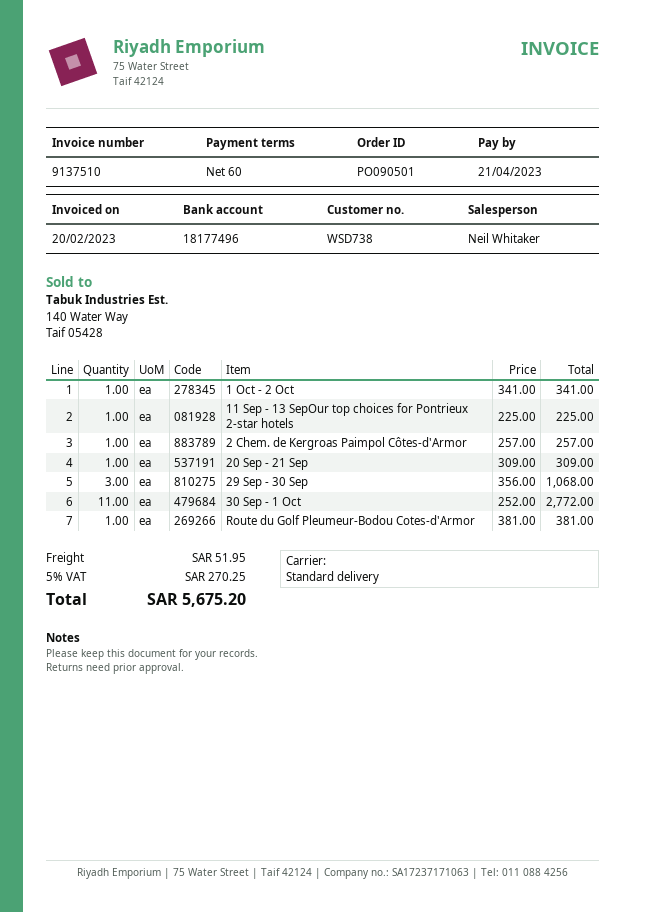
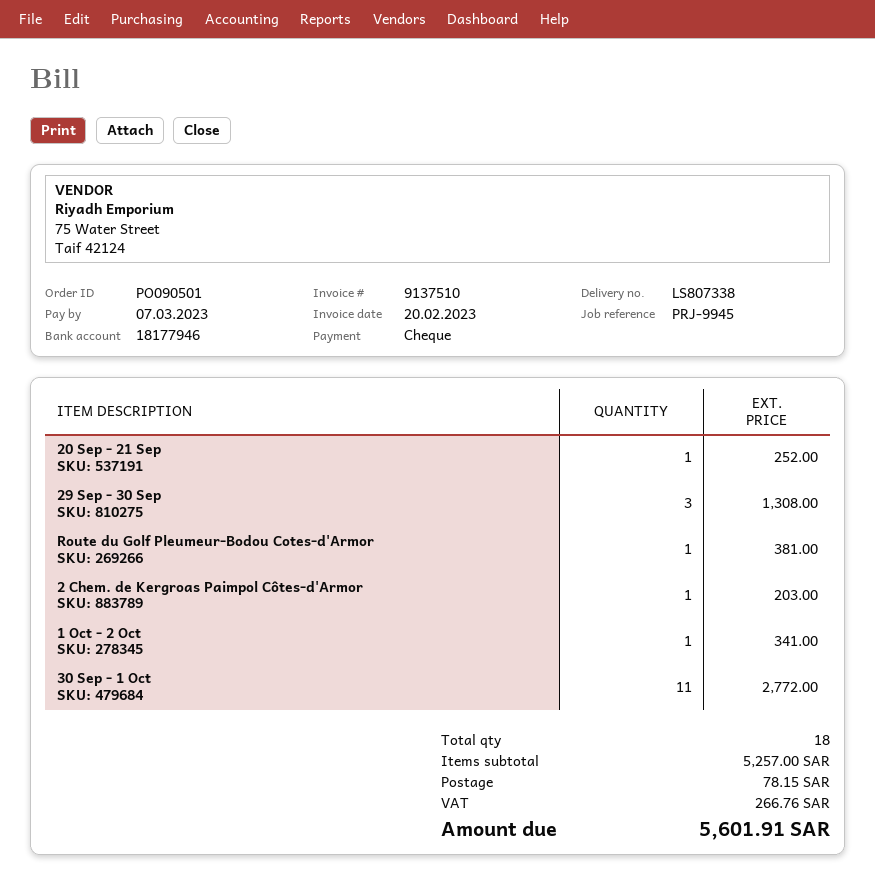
due date: 2023-04-21 -> 2023-03-07
bank account: 18177496 -> 18177946
11 Sep - 13 SepOur top choices for Pontrieux 2-star hotels: 1 for 225.00 -> none
2 Chem. de Kergroas Paimpol Côtes-d'Armor: 1 for 257.00 -> 1 for 203.00
20 Sep - 21 Sep: 1 for 309.00 -> 1 for 252.00
29 Sep - 30 Sep: 3 for 1068.00 -> 3 for 1308.00
shipping: 51.95 -> 78.15
tax: 270.25 -> 266.76
total: 5675.20 -> 5601.91

